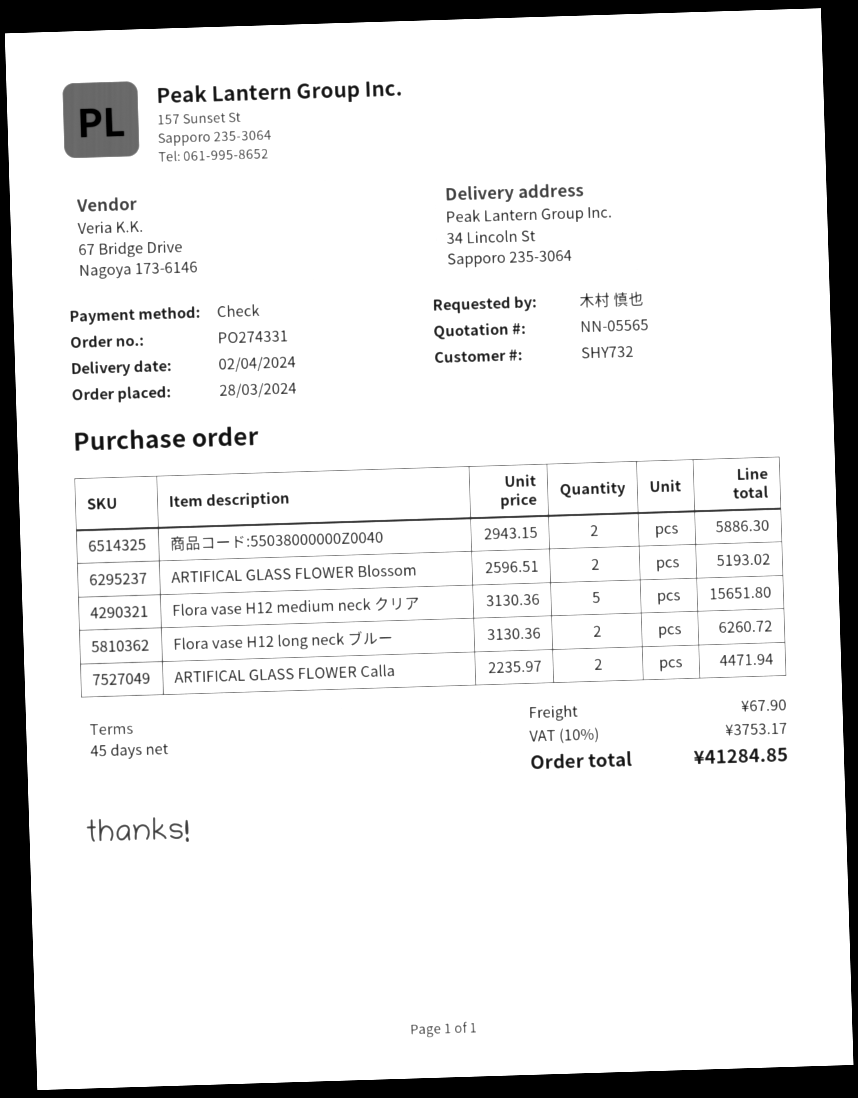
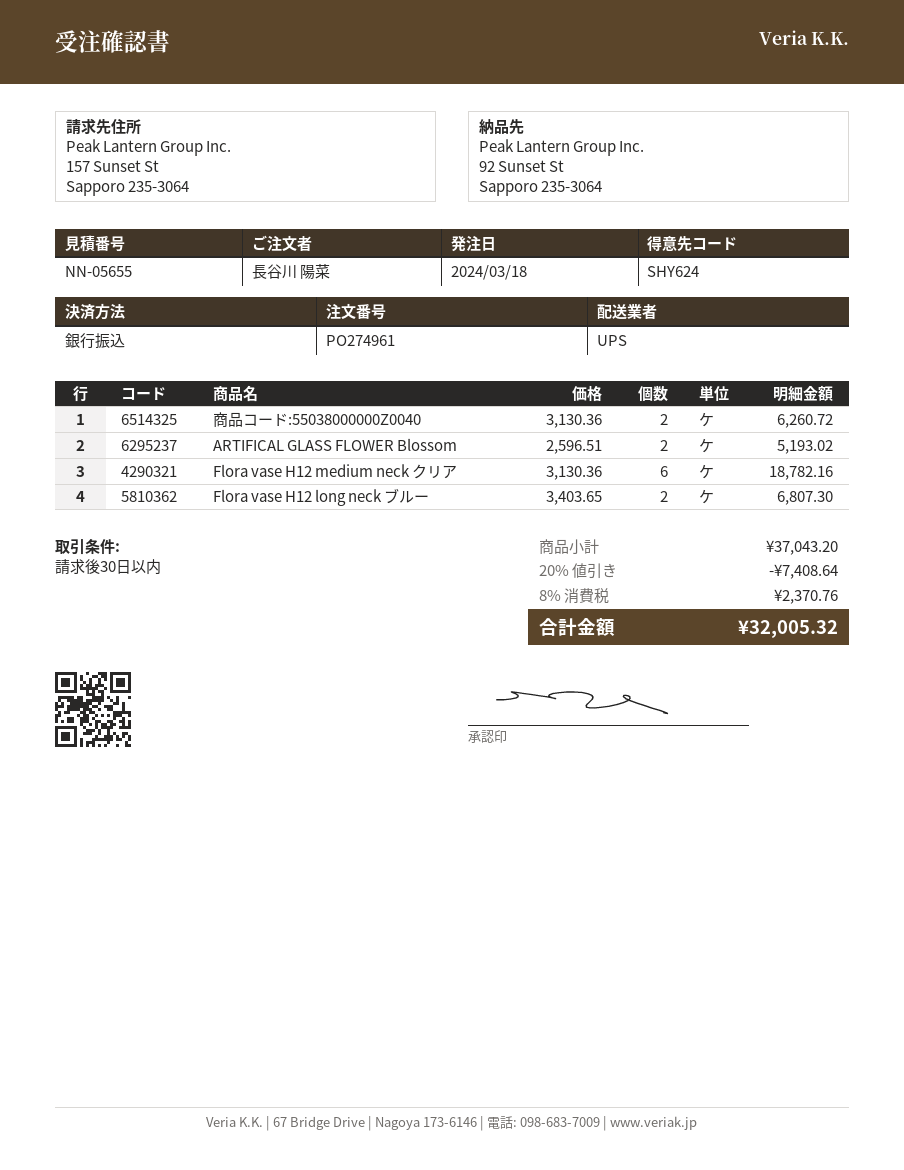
quote number: NN-05565 -> NN-05655
order number: PO274331 -> PO274961
order date: 2024-03-28 -> 2024-03-18
payment terms: 45 days -> 30 days
customer number: SHY732 -> SHY624
ordered by: 木村 慎也 -> 長谷川 陽菜
payment method: cheque -> bank transfer
ship to: 34 Lincoln St, Sapporo 235-3064 -> 92 Sunset St, Sapporo 235-3064
商品コード:55038000000Z0040: 2 x 2943.15 = 5886.30 -> 2 x 3130.36 = 6260.72
Flora vase H12 medium neck クリア: 5 x 3130.36 = 15651.80 -> 6 x 3130.36 = 18782.16
Flora vase H12 long neck ブルー: 2 x 3130.36 = 6260.72 -> 2 x 3403.65 = 6807.30
ARTIFICAL GLASS FLOWER Calla: 2 x 2235.97 = 4471.94 -> none
discount: none -> 20% = 7408.64
shipping: 67.90 -> none
tax: 10% = 3753.17 -> 8% = 2370.76
total: 41284.85 -> 32005.32

